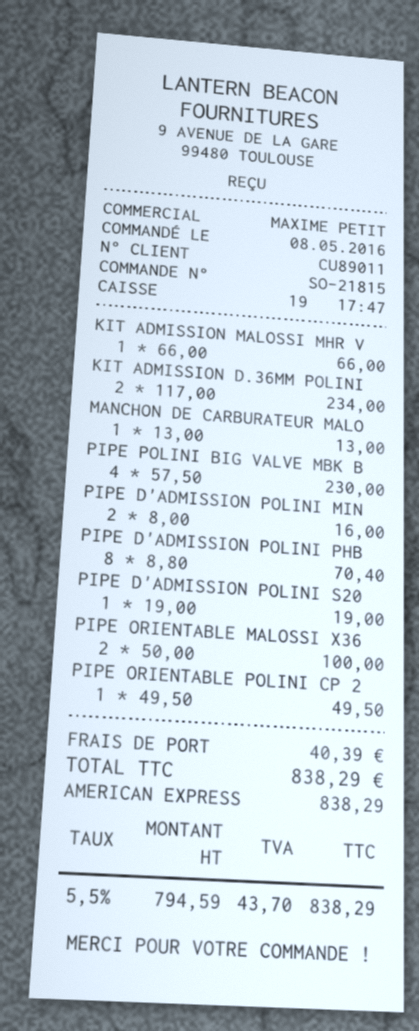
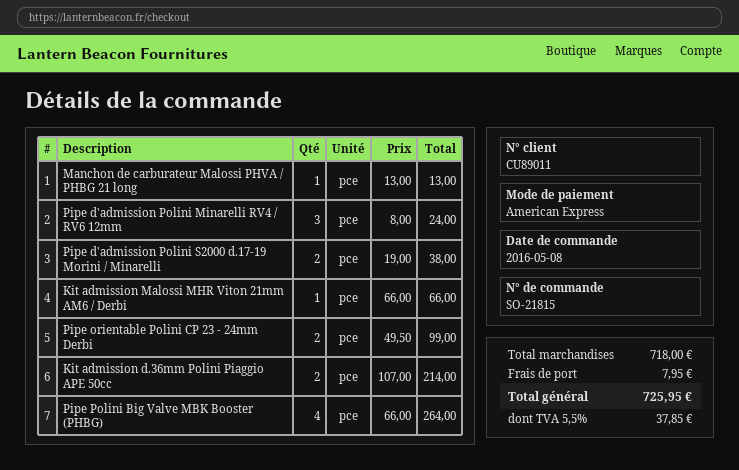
KIT ADMISSION D.36MM POLINI: 2 x 117.00 = 234.00 -> 2 x 107.00 = 214.00
PIPE POLINI BIG VALVE MBK B: 4 x 57.50 = 230.00 -> 4 x 66.00 = 264.00
PIPE D'ADMISSION POLINI MIN: 2 x 8.00 = 16.00 -> 3 x 8.00 = 24.00
PIPE D'ADMISSION POLINI PHB: 8 x 8.80 = 70.40 -> none
PIPE D'ADMISSION POLINI S20: 1 x 19.00 = 19.00 -> 2 x 19.00 = 38.00
PIPE ORIENTABLE MALOSSI X36: 2 x 50.00 = 100.00 -> none
PIPE ORIENTABLE POLINI CP 2: 1 x 49.50 = 49.50 -> 2 x 49.50 = 99.00
shipping: 40.39 -> 7.95
tax: 5.5% = 43.70 -> 5.5% = 37.85
total: 838.29 -> 725.95

